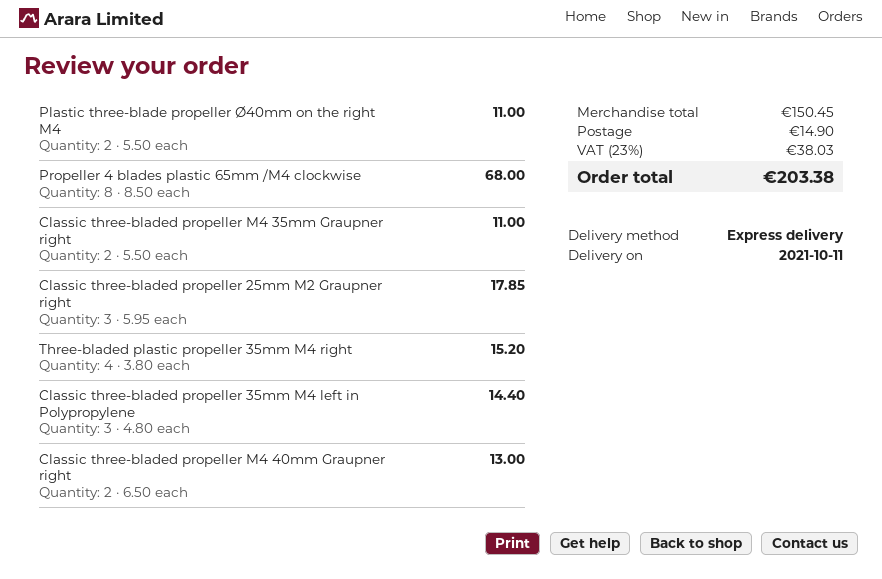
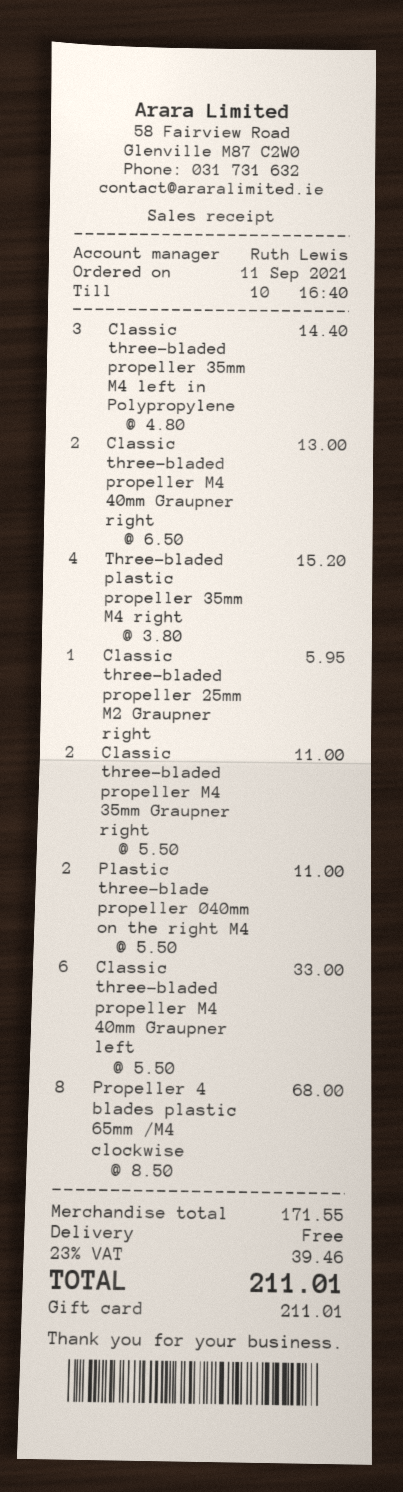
Classic three-bladed propeller 25mm M2 Graupner right: 3 x 5.95 = 17.85 -> 1 x 5.95 = 5.95
Classic three-bladed propeller M4 40mm Graupner left: none -> 6 x 5.50 = 33.00
subtotal: 150.45 -> 171.55
shipping: 14.90 -> 0.00
tax: 23% = 38.03 -> 23% = 39.46
total: 203.38 -> 211.01

